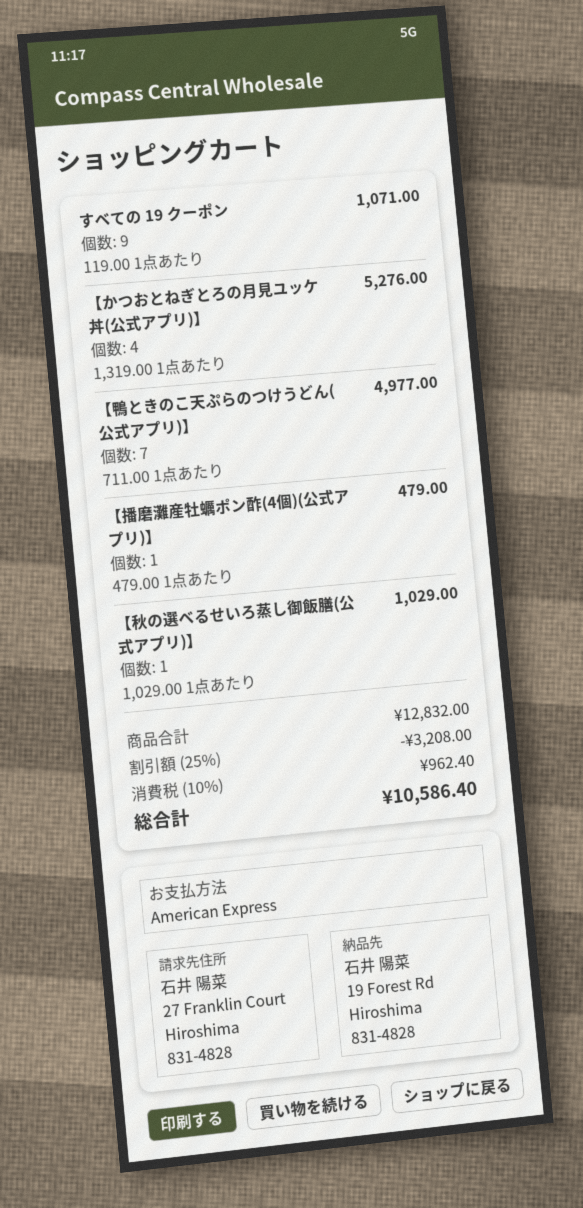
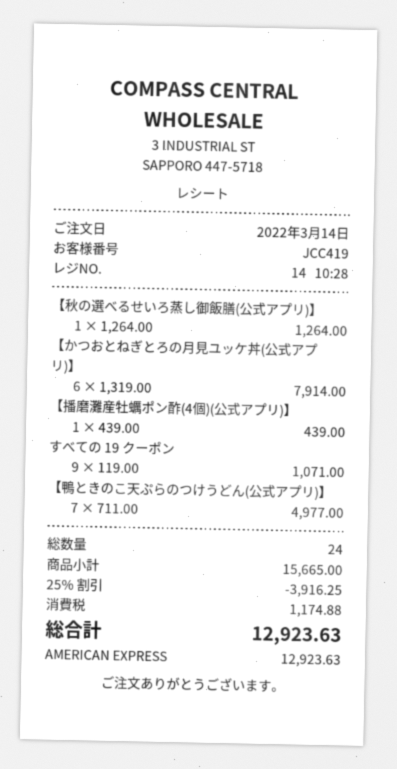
【かつおとねぎとろの月見ユッケ丼(公式アプリ)】: 4 x 1319.00 = 5276.00 -> 6 x 1319.00 = 7914.00
【播磨灘産牡蠣ポン酢(4個)(公式アプリ)】: 1 x 479.00 = 479.00 -> 1 x 439.00 = 439.00
【秋の選べるせいろ蒸し御飯膳(公式アプリ)】: 1 x 1029.00 = 1029.00 -> 1 x 1264.00 = 1264.00
subtotal: 12832.00 -> 15665.00
discount: 25% = 3208.00 -> 25% = 3916.25
tax: 962.40 -> 1174.88
total: 10586.40 -> 12923.63

